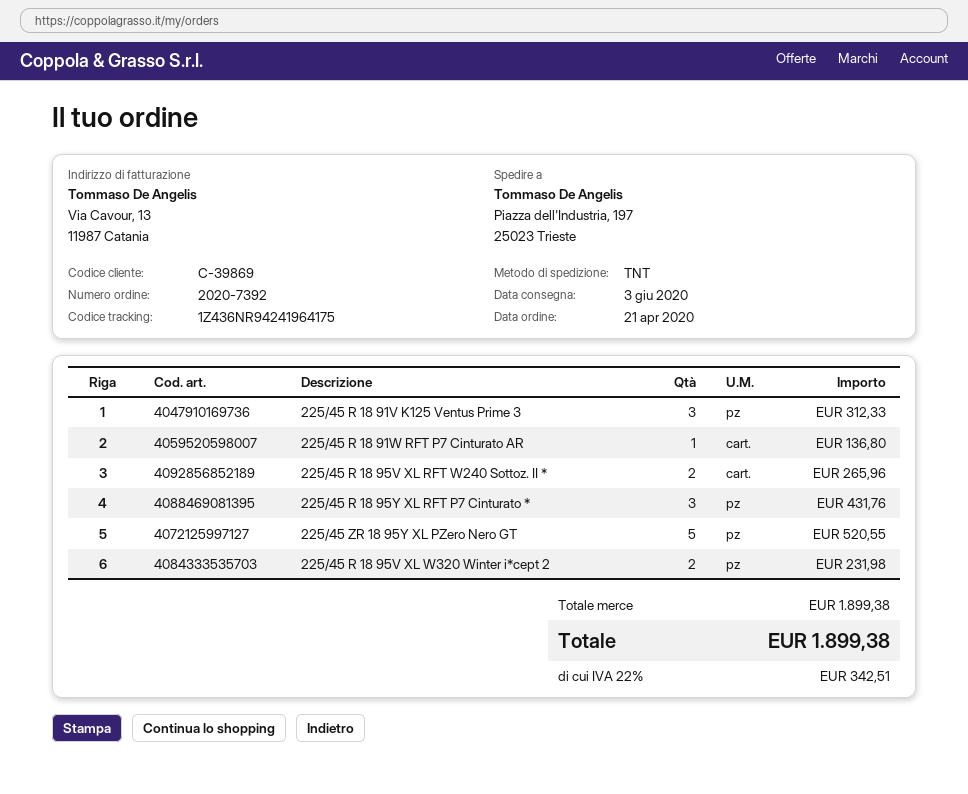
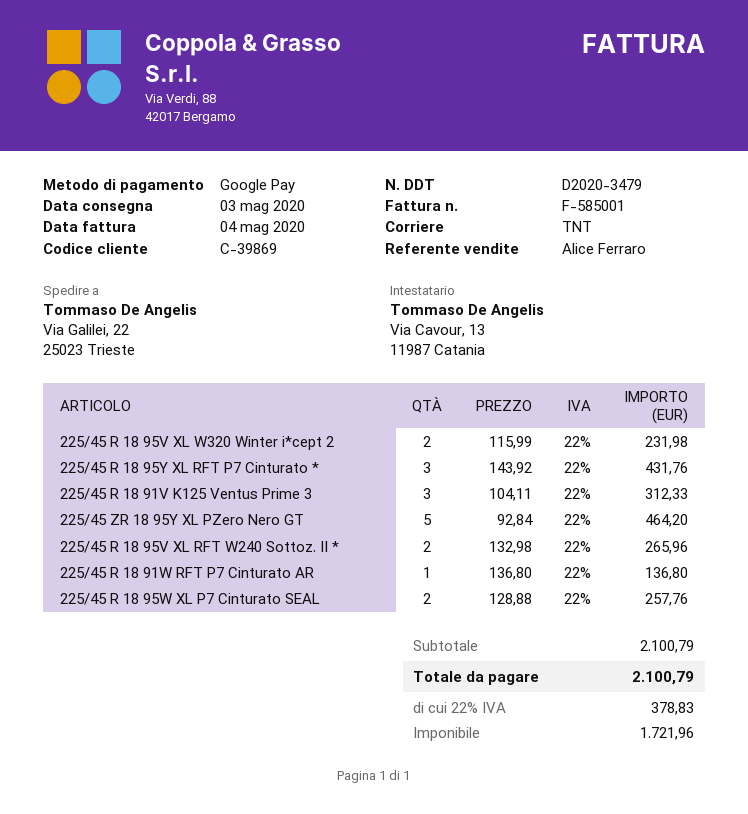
delivery date: 2020-06-03 -> 2020-05-03
ship to: Piazza dell'Industria, 197, 25023 Trieste -> Via Galilei, 22, 25023 Trieste
225/45 ZR 18 95Y XL PZero Nero GT: 5 for 520.55 -> 5 for 464.20
225/45 R 18 95W XL P7 Cinturato SEAL: none -> 2 for 257.76
subtotal: 1899.38 -> 2100.79
tax: 22% = 342.51 -> 22% = 378.83
total: 1899.38 -> 2100.79

